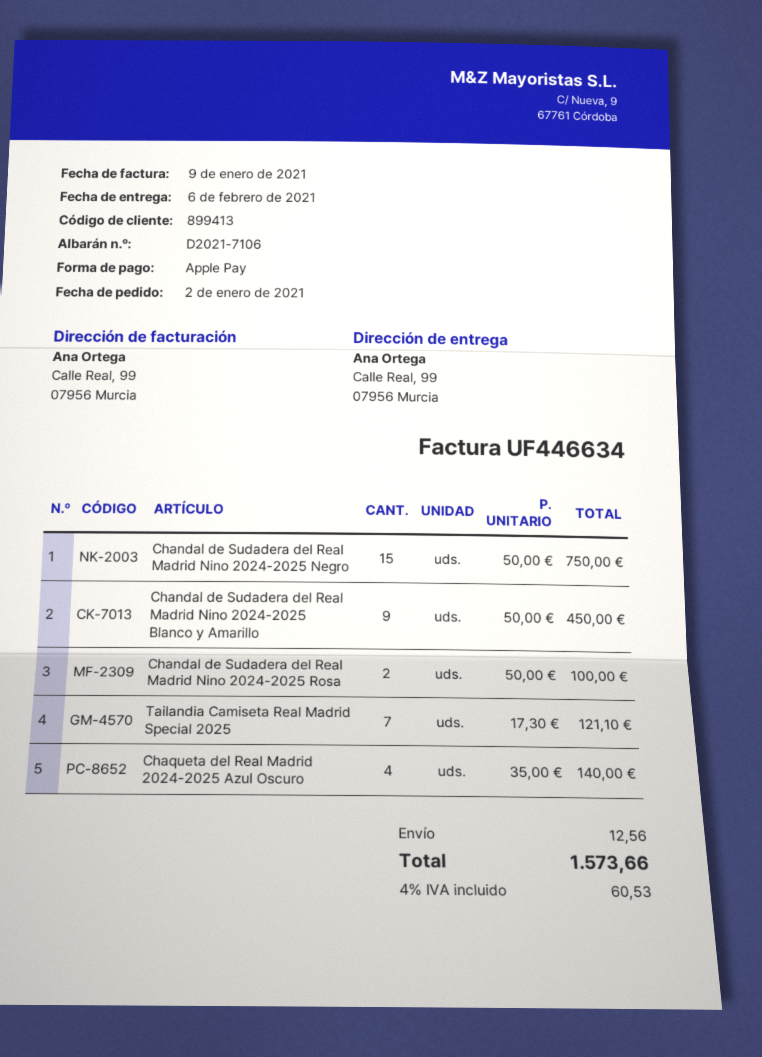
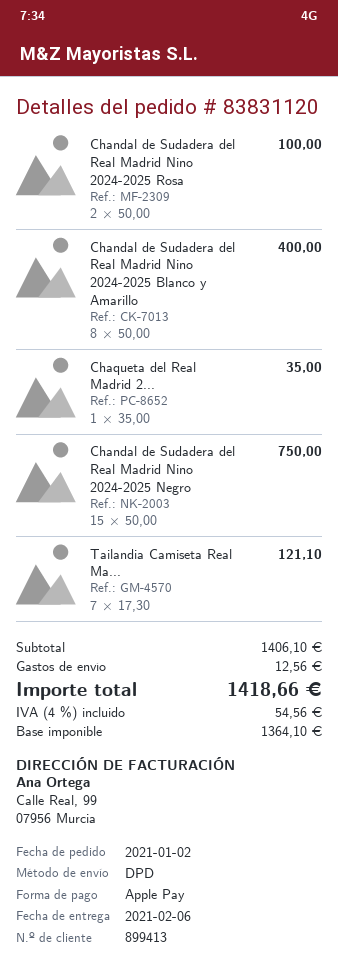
Chandal de Sudadera del Real Madrid Nino 2024-2025 Blanco y Amarillo: 9 x 50.00 = 450.00 -> 8 x 50.00 = 400.00
Chaqueta del Real Madrid 2024-2025 Azul Oscuro: 4 x 35.00 = 140.00 -> 1 x 35.00 = 35.00
tax: 4% = 60.53 -> 4% = 54.56
total: 1573.66 -> 1418.66

